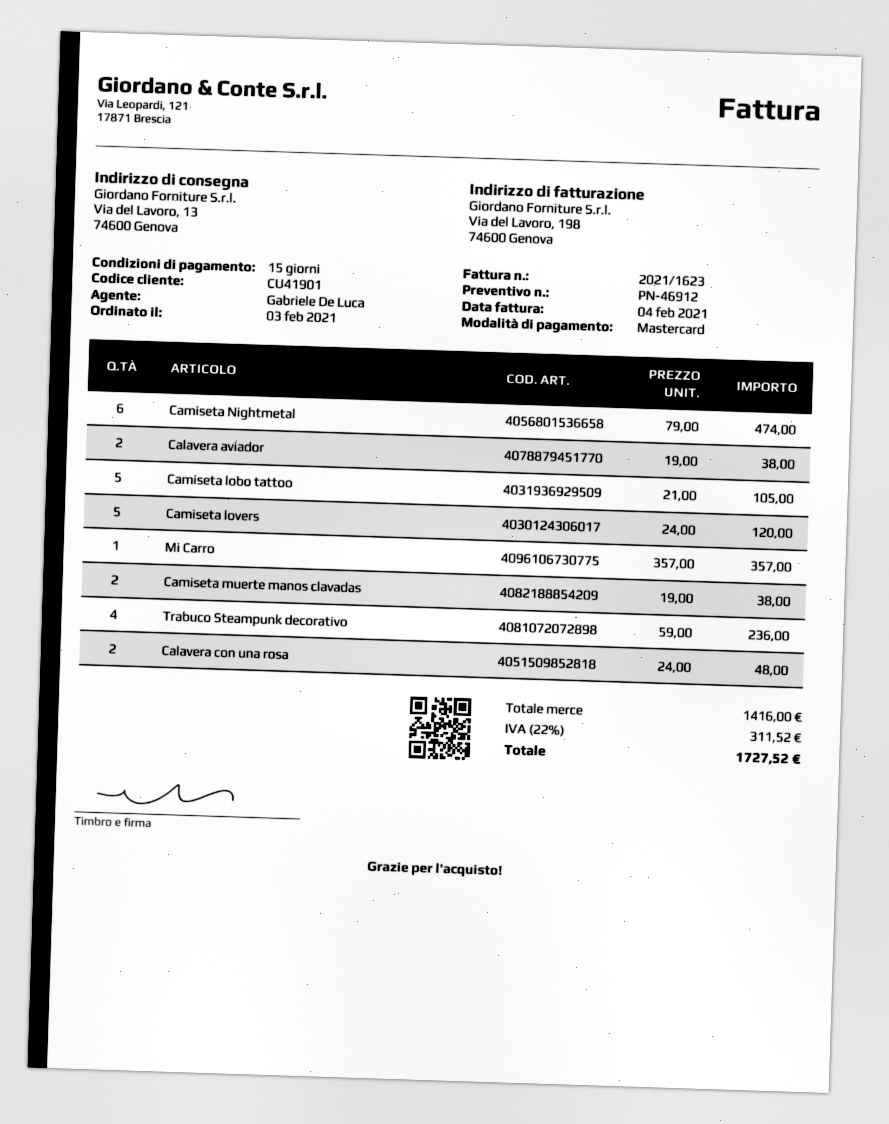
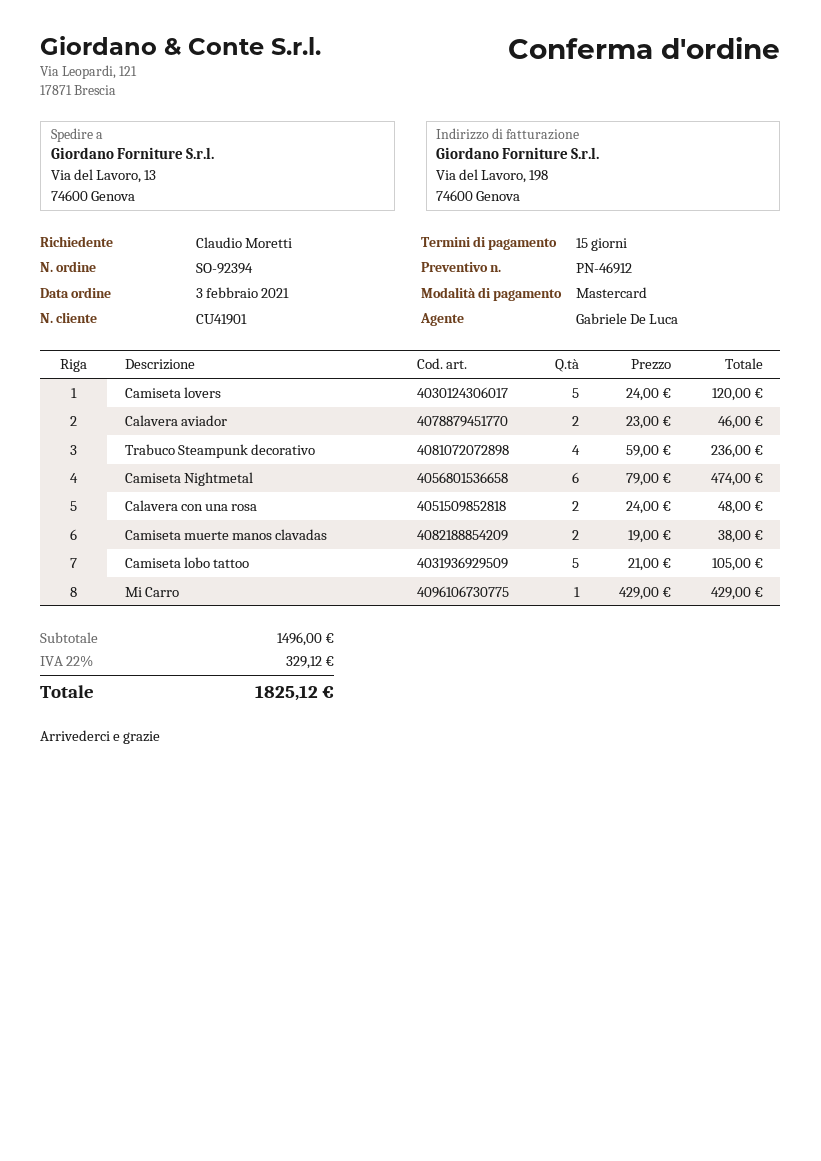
Calavera aviador: 2 x 19.00 = 38.00 -> 2 x 23.00 = 46.00
Mi Carro: 1 x 357.00 = 357.00 -> 1 x 429.00 = 429.00
subtotal: 1416.00 -> 1496.00
tax: 22% = 311.52 -> 22% = 329.12
total: 1727.52 -> 1825.12

